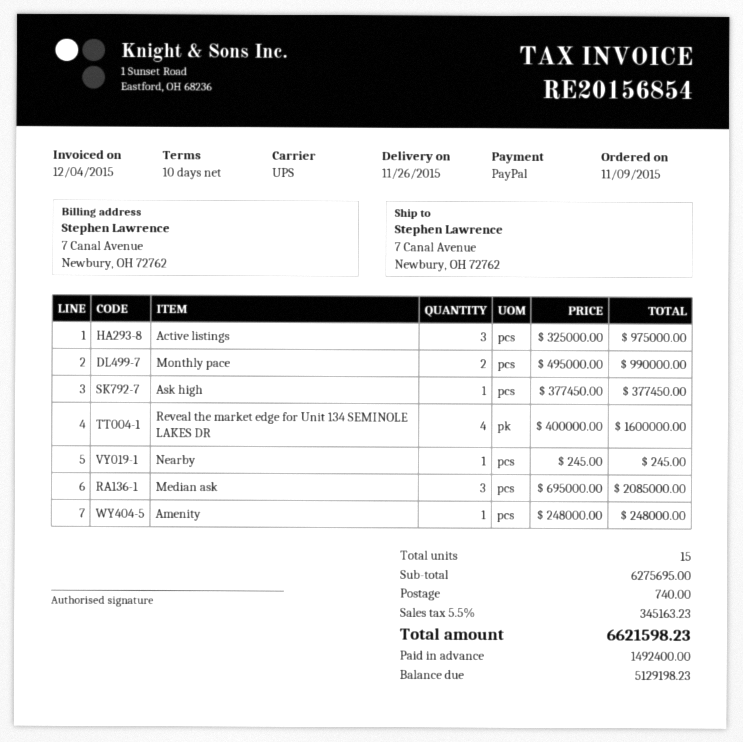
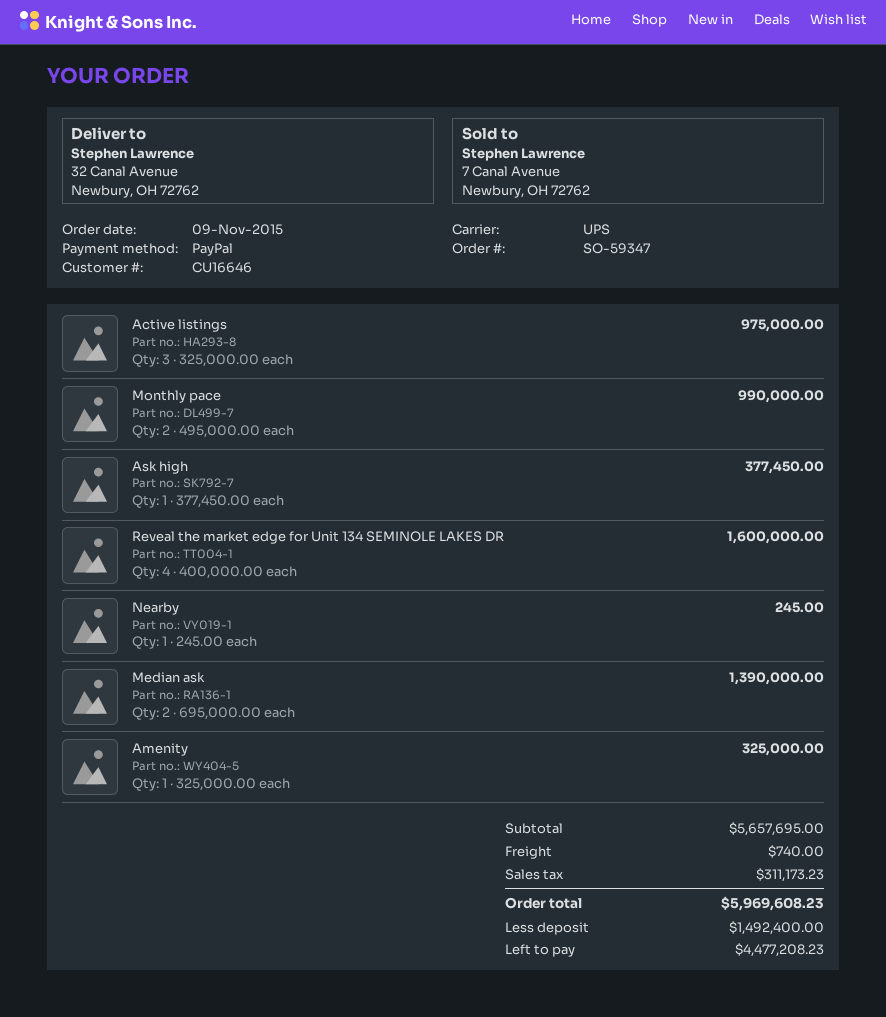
ship to: 7 Canal Avenue, Newbury, OH 72762 -> 32 Canal Avenue, Newbury, OH 72762
Median ask: 3 x 695000.00 = 2085000.00 -> 2 x 695000.00 = 1390000.00
Amenity: 1 x 248000.00 = 248000.00 -> 1 x 325000.00 = 325000.00
subtotal: 6275695.00 -> 5657695.00
tax: 345163.23 -> 311173.23
total: 6621598.23 -> 5969608.23
balance: 5129198.23 -> 4477208.23

